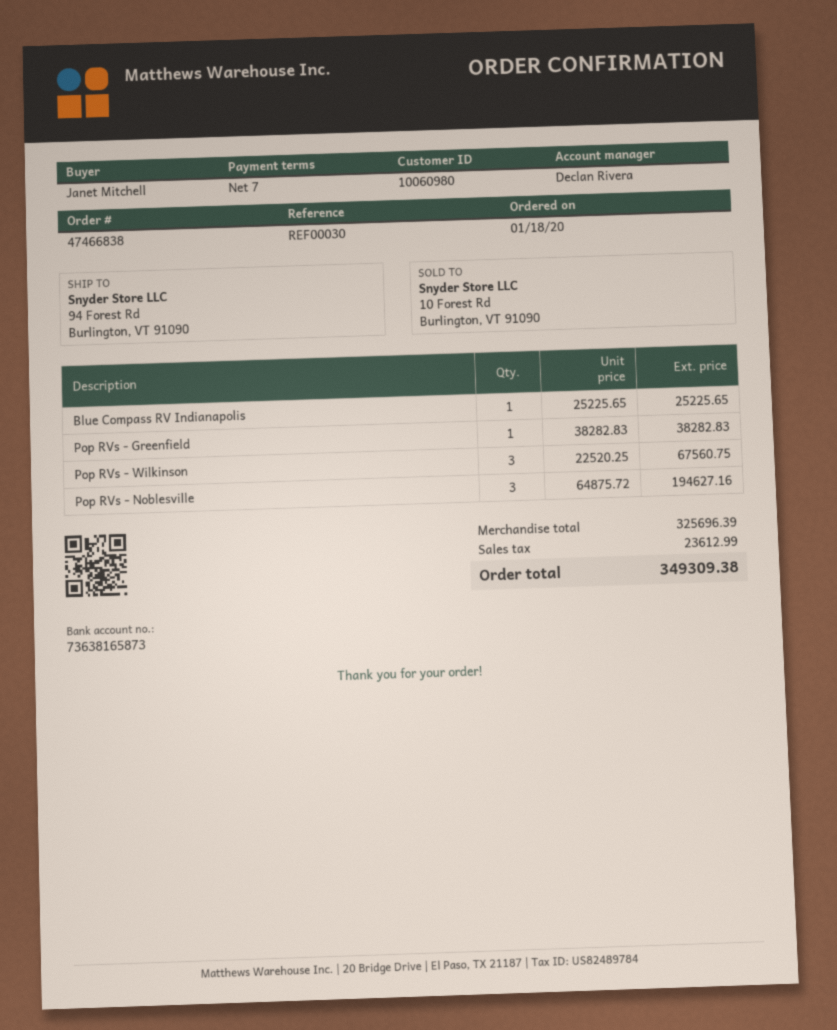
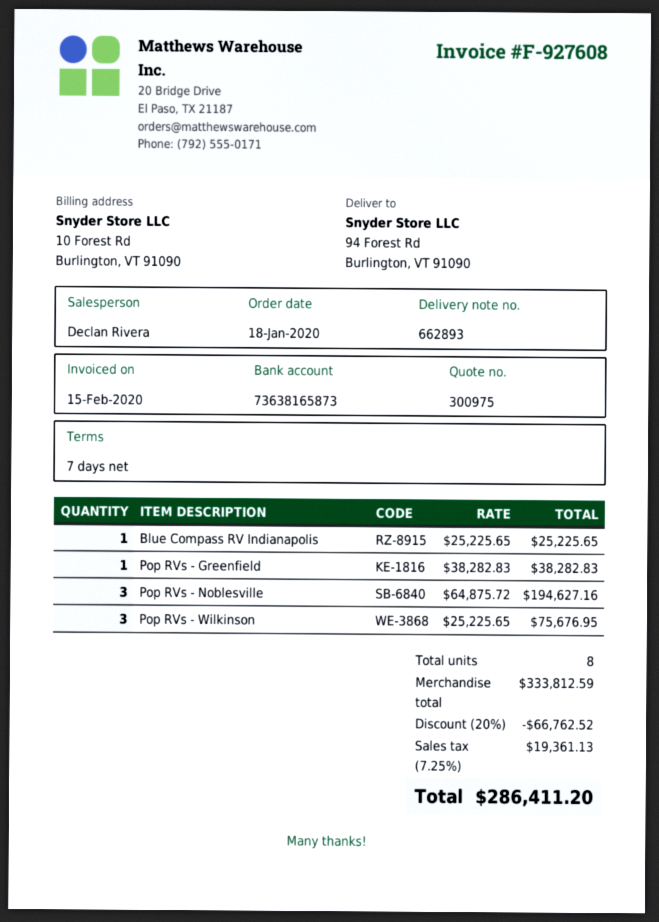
Pop RVs - Wilkinson: 3 x 22520.25 = 67560.75 -> 3 x 25225.65 = 75676.95
subtotal: 325696.39 -> 333812.59
discount: none -> 20% = 66762.52
tax: 23612.99 -> 19361.13
total: 349309.38 -> 286411.20

